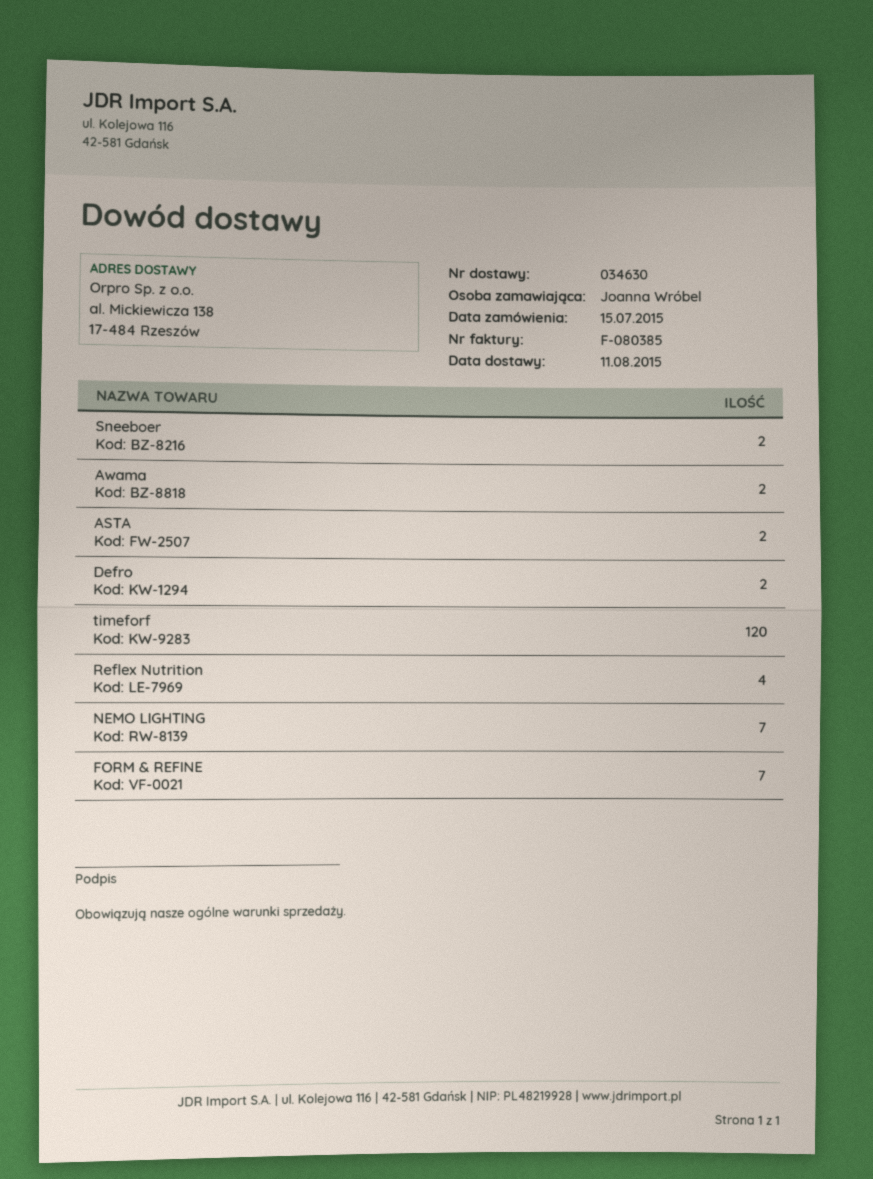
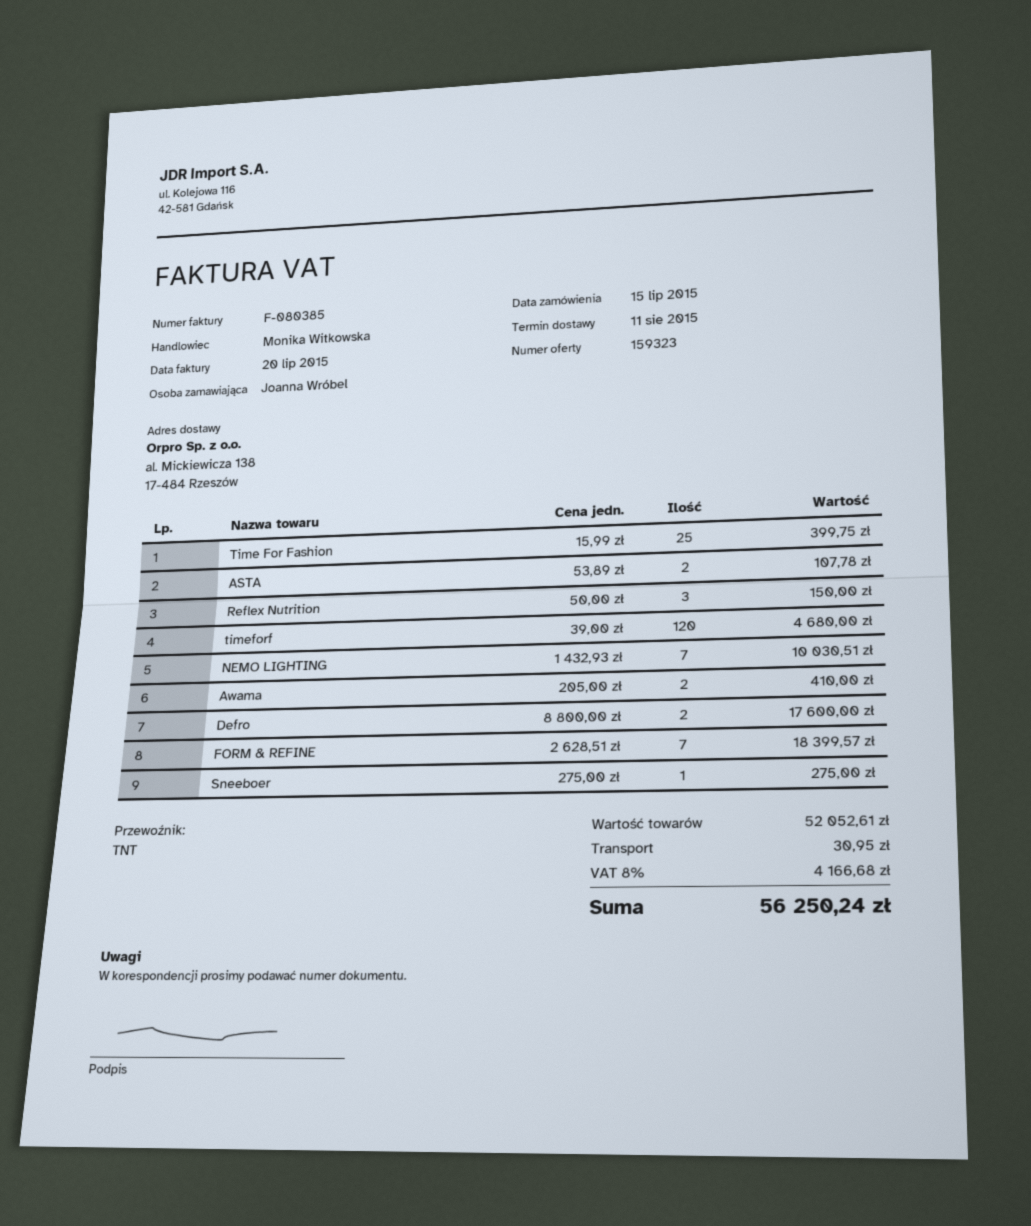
Sneeboer: 2 -> 1
Reflex Nutrition: 4 -> 3
Time For Fashion: none -> 25

